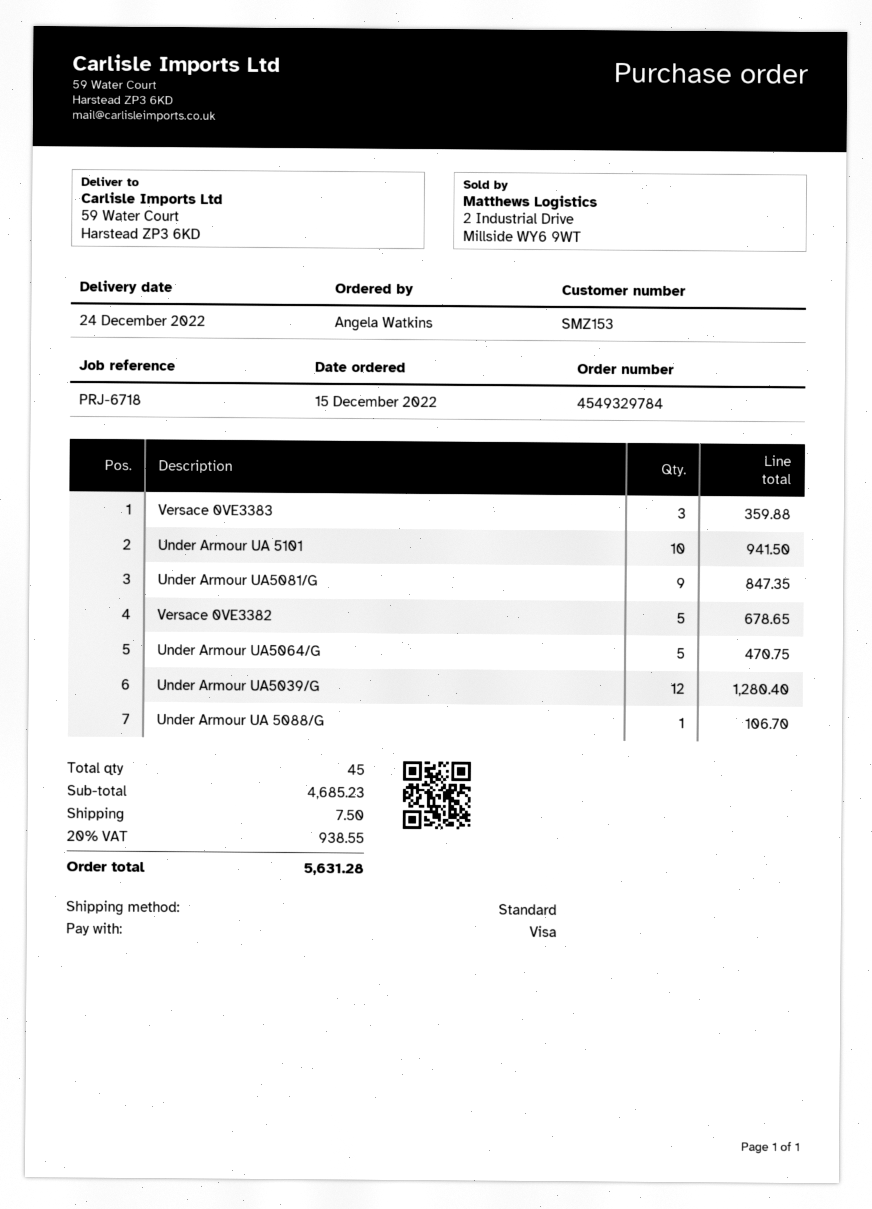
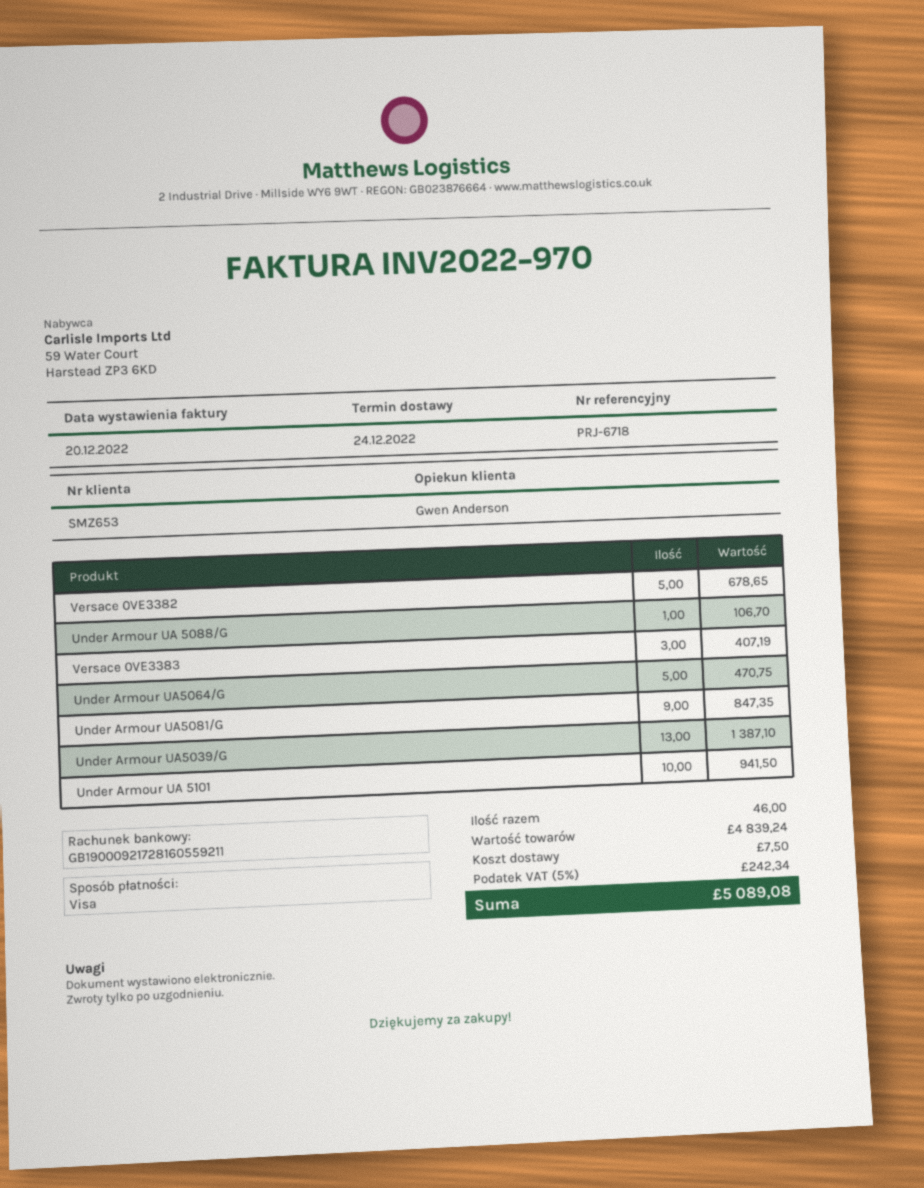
customer number: SMZ153 -> SMZ653
Versace 0VE3383: 3 for 359.88 -> 3 for 407.19
Under Armour UA5039/G: 12 for 1280.40 -> 13 for 1387.10
total quantity: 45 -> 46
subtotal: 4685.23 -> 4839.24
tax: 20% = 938.55 -> 5% = 242.34
total: 5631.28 -> 5089.08

